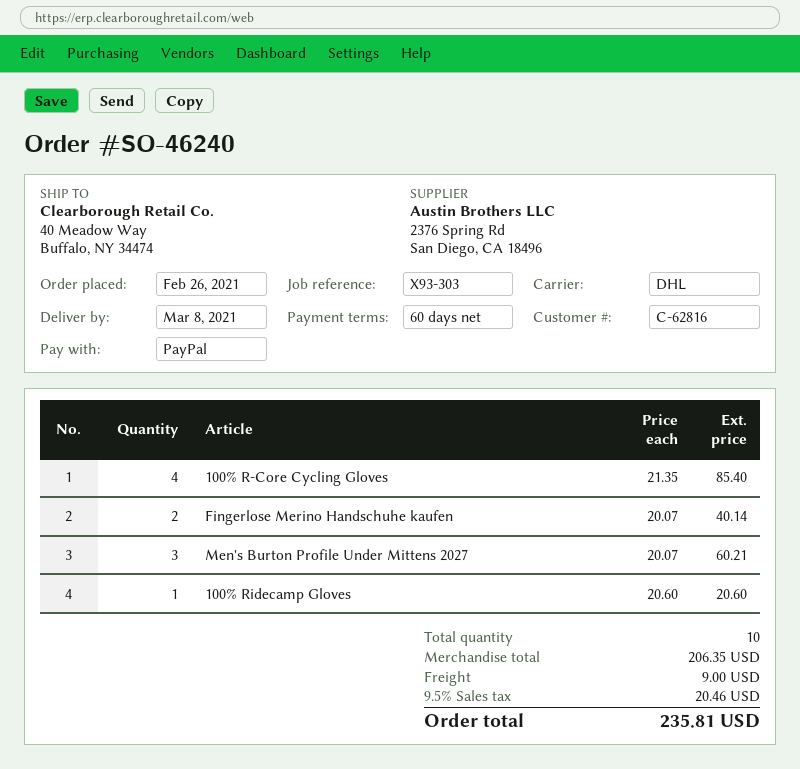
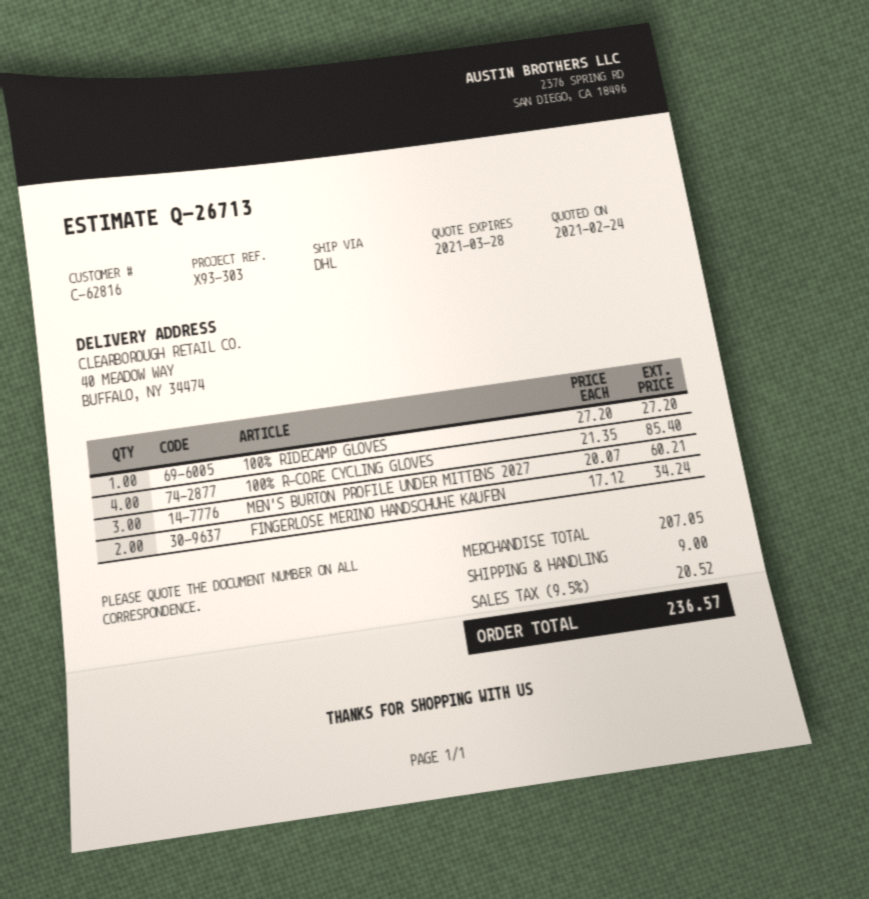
Fingerlose Merino Handschuhe kaufen: 2 x 20.07 = 40.14 -> 2 x 17.12 = 34.24
100% Ridecamp Gloves: 1 x 20.60 = 20.60 -> 1 x 27.20 = 27.20
subtotal: 206.35 -> 207.05
tax: 9.5% = 20.46 -> 9.5% = 20.52
total: 235.81 -> 236.57

